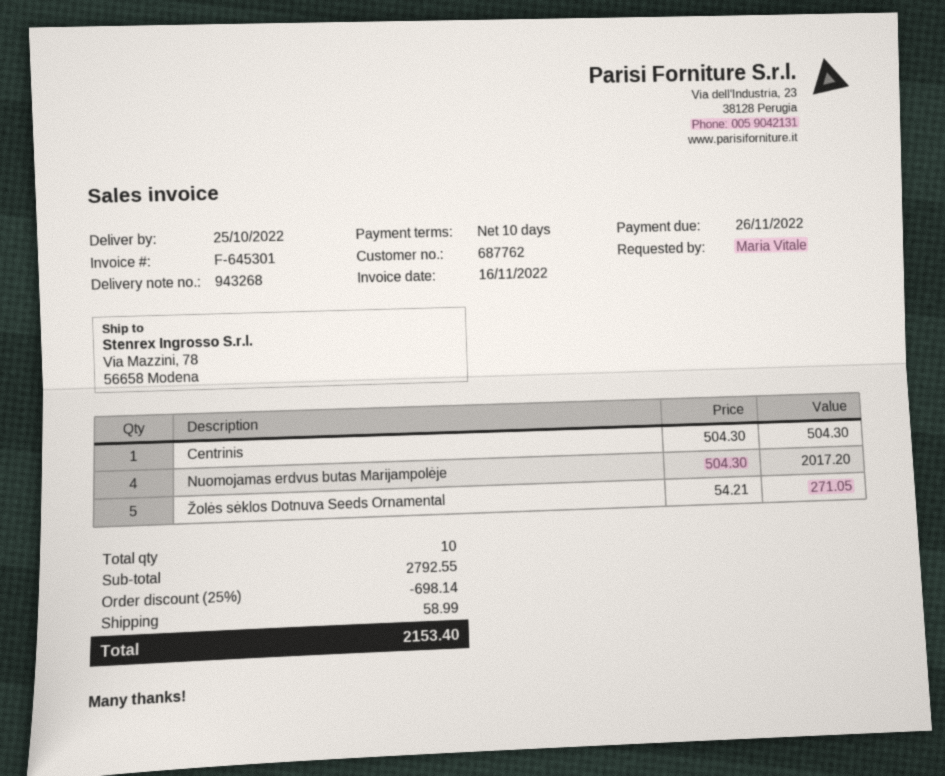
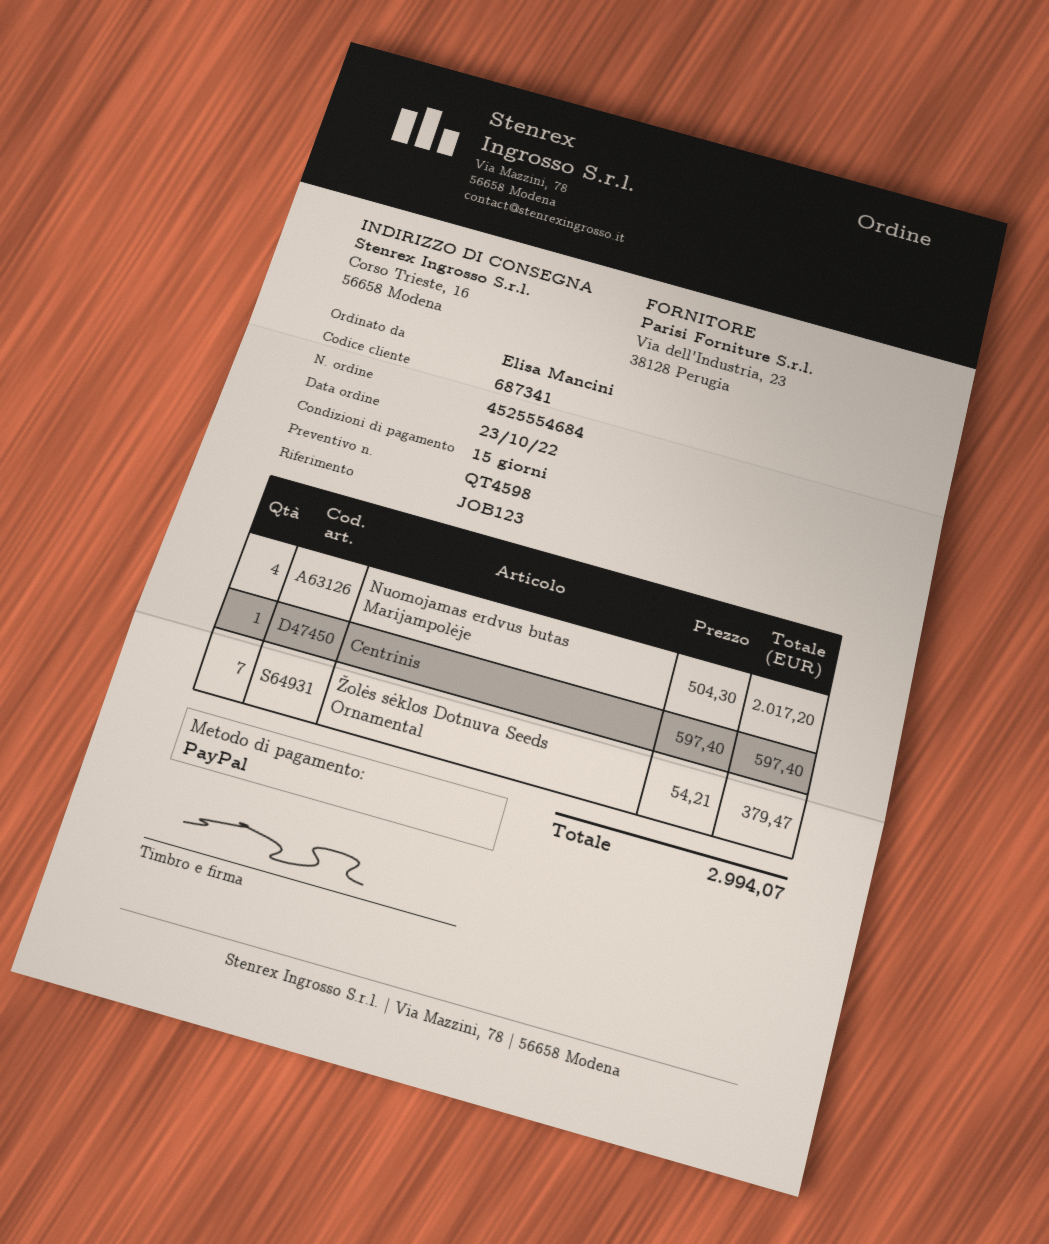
payment terms: 10 days -> 15 days
customer number: 687762 -> 687341
ordered by: Maria Vitale -> Elisa Mancini
ship to: Via Mazzini, 78, 56658 Modena -> Corso Trieste, 16, 56658 Modena
Centrinis: 1 x 504.30 = 504.30 -> 1 x 597.40 = 597.40
Žolės sėklos Dotnuva Seeds Ornamental: 5 x 54.21 = 271.05 -> 7 x 54.21 = 379.47
discount: 25% = 698.14 -> none
shipping: 58.99 -> none
total: 2153.40 -> 2994.07

